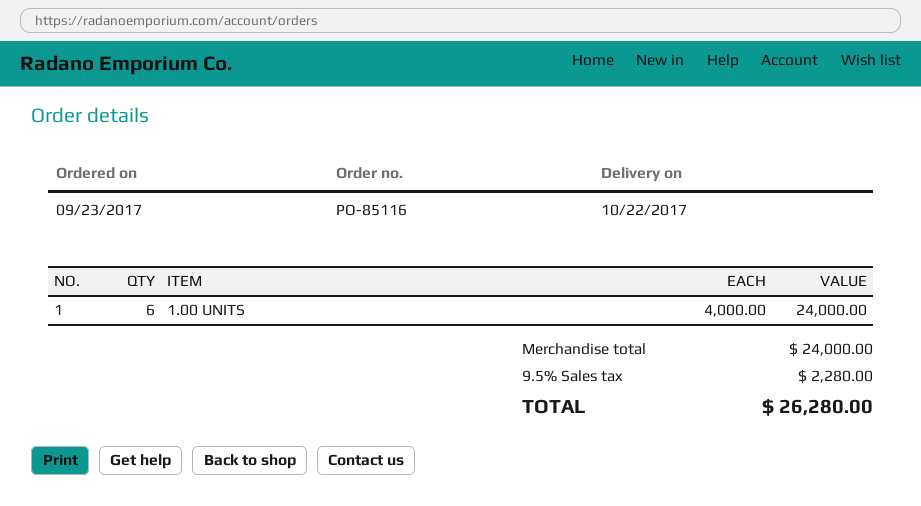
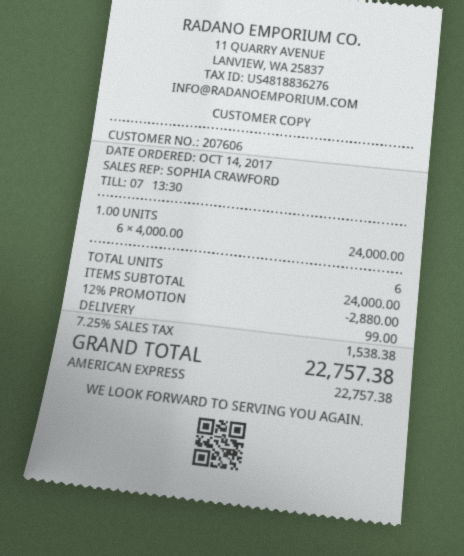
order date: 2017-09-23 -> 2017-10-14
discount: none -> 12% = 2880.00
shipping: none -> 99.00
tax: 9.5% = 2280.00 -> 7.25% = 1538.38
total: 26280.00 -> 22757.38

